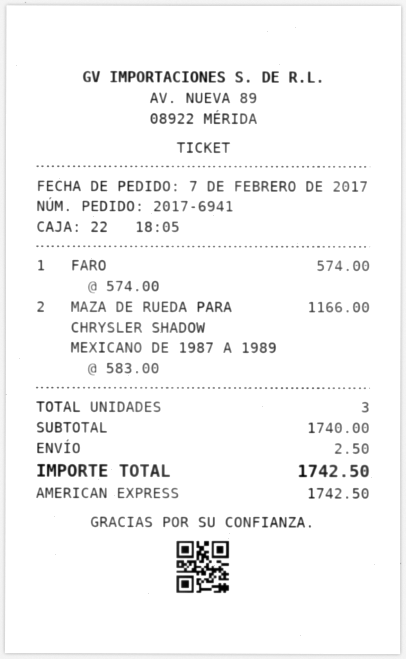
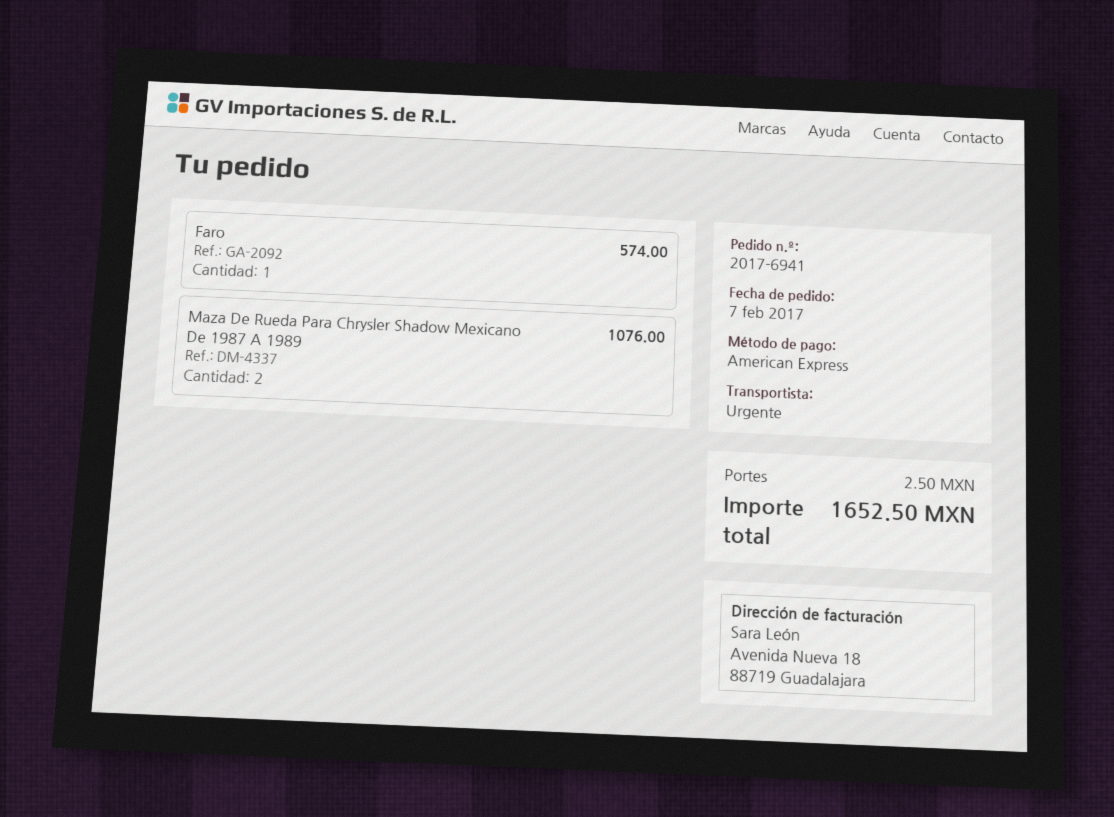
MAZA DE RUEDA PARA CHRYSLER SHADOW MEXICANO DE 1987 A 1989: 2 for 1166.00 -> 2 for 1076.00
total: 1742.50 -> 1652.50

